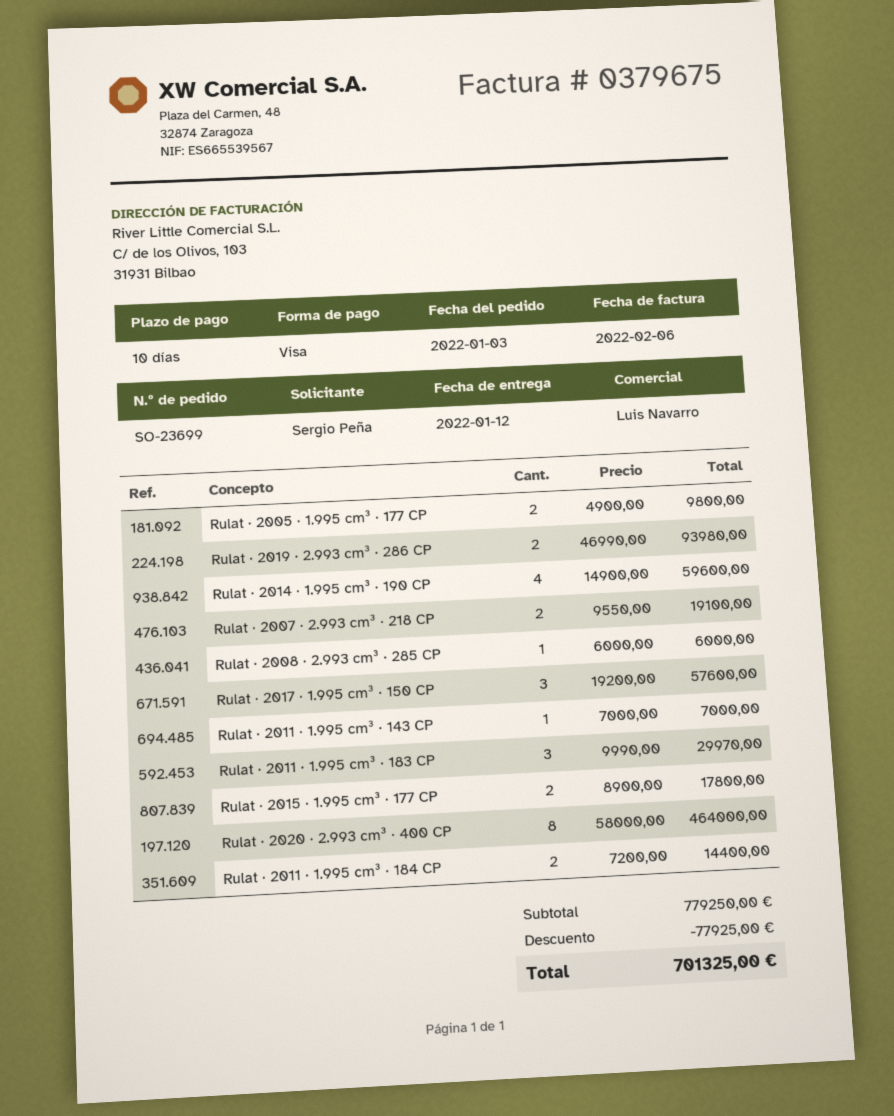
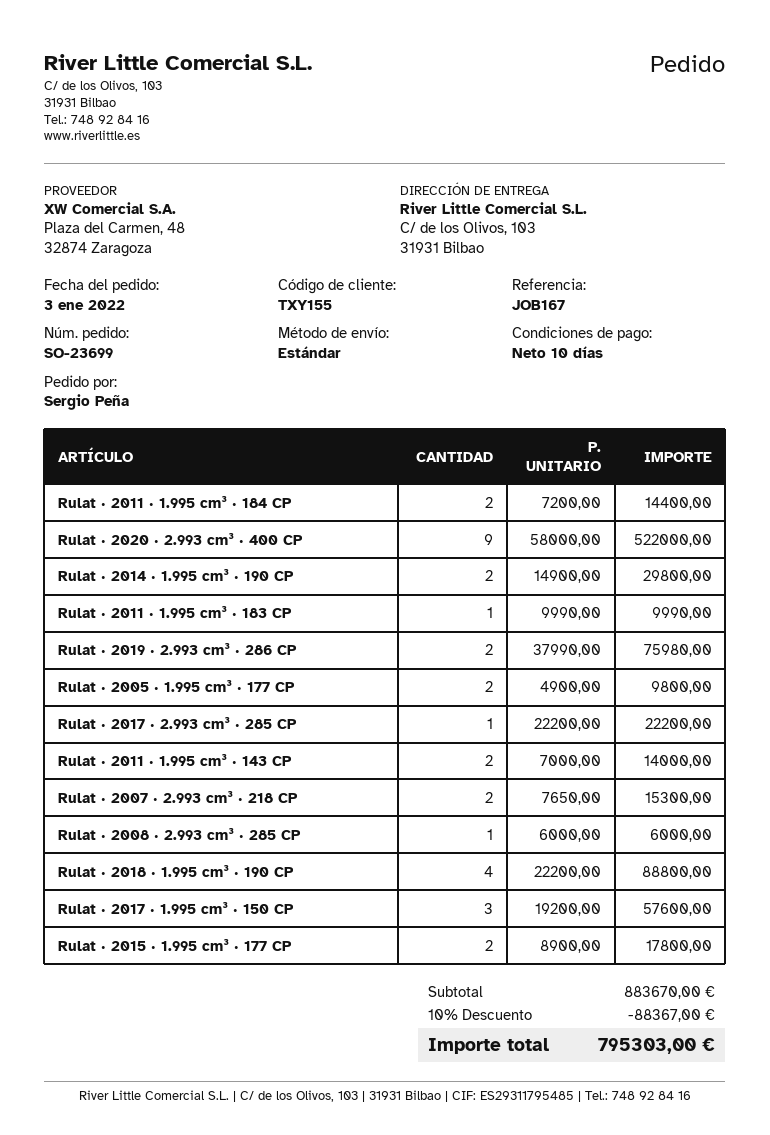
Rulat · 2019 · 2.993 cm³ · 286 CP: 2 x 46990.00 = 93980.00 -> 2 x 37990.00 = 75980.00
Rulat · 2014 · 1.995 cm³ · 190 CP: 4 x 14900.00 = 59600.00 -> 2 x 14900.00 = 29800.00
Rulat · 2007 · 2.993 cm³ · 218 CP: 2 x 9550.00 = 19100.00 -> 2 x 7650.00 = 15300.00
Rulat · 2011 · 1.995 cm³ · 143 CP: 1 x 7000.00 = 7000.00 -> 2 x 7000.00 = 14000.00
Rulat · 2011 · 1.995 cm³ · 183 CP: 3 x 9990.00 = 29970.00 -> 1 x 9990.00 = 9990.00
Rulat · 2020 · 2.993 cm³ · 400 CP: 8 x 58000.00 = 464000.00 -> 9 x 58000.00 = 522000.00
Rulat · 2017 · 2.993 cm³ · 285 CP: none -> 1 x 22200.00 = 22200.00
Rulat · 2018 · 1.995 cm³ · 190 CP: none -> 4 x 22200.00 = 88800.00
subtotal: 779250.00 -> 883670.00
discount: 77925.00 -> 88367.00
total: 701325.00 -> 795303.00

